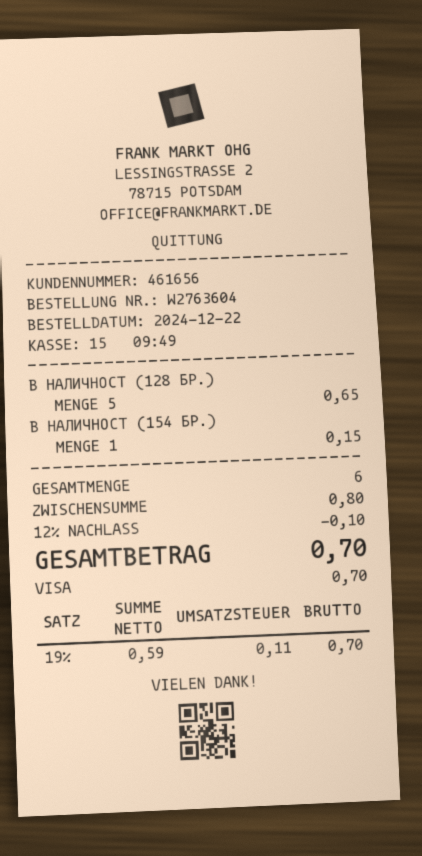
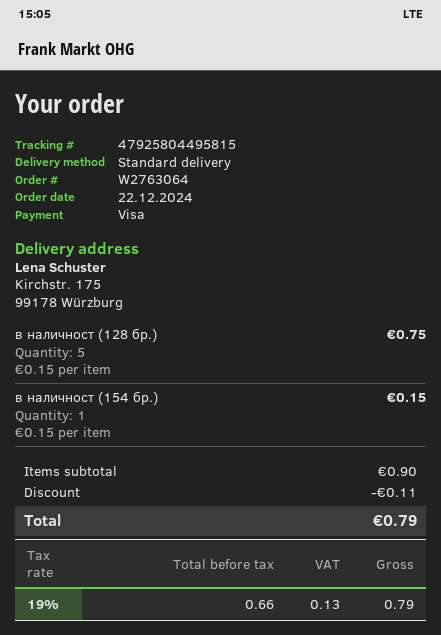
order number: W2763604 -> W2763064
В НАЛИЧНОСТ (128 БР.): 5 for 0.65 -> 5 for 0.75
subtotal: 0.80 -> 0.90
discount: 0.10 -> 0.11
net: 0.59 -> 0.66
tax: 19% = 0.11 -> 19% = 0.13
total: 0.70 -> 0.79

